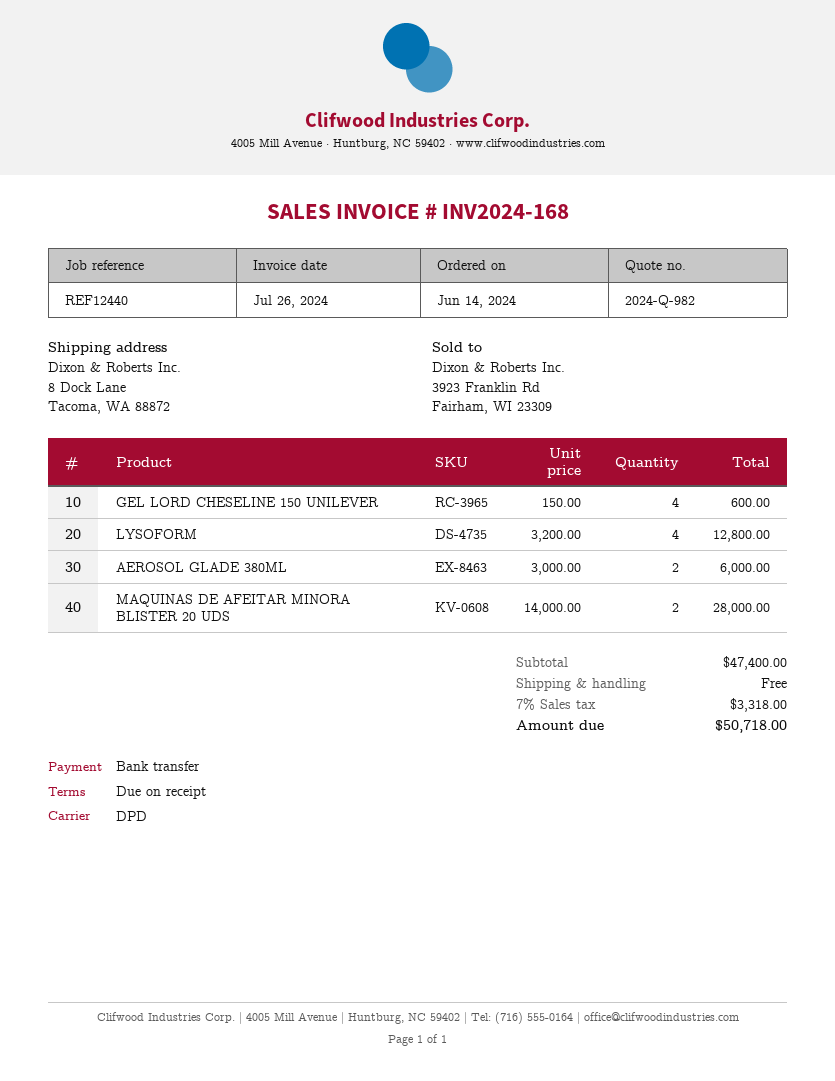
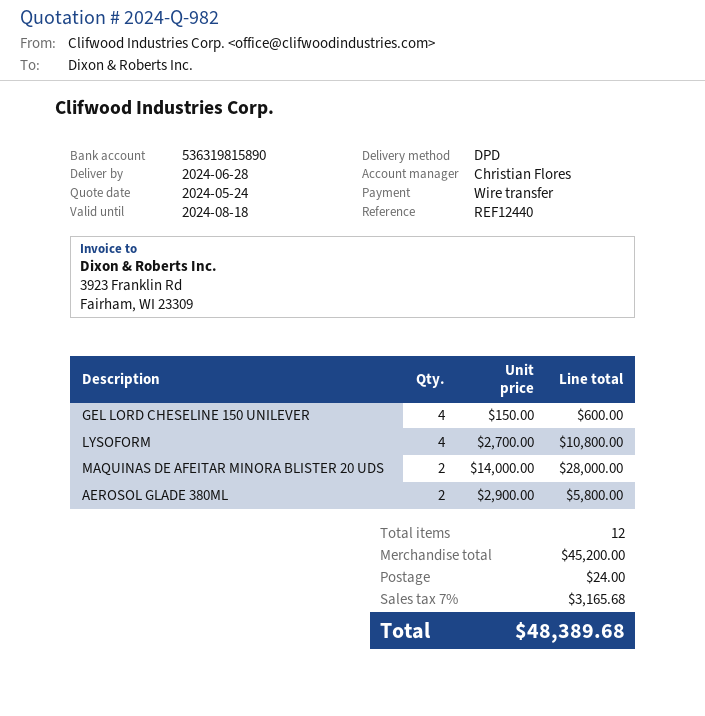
LYSOFORM: 4 x 3200.00 = 12800.00 -> 4 x 2700.00 = 10800.00
AEROSOL GLADE 380ML: 2 x 3000.00 = 6000.00 -> 2 x 2900.00 = 5800.00
subtotal: 47400.00 -> 45200.00
shipping: 0.00 -> 24.00
tax: 7% = 3318.00 -> 7% = 3165.68
total: 50718.00 -> 48389.68

